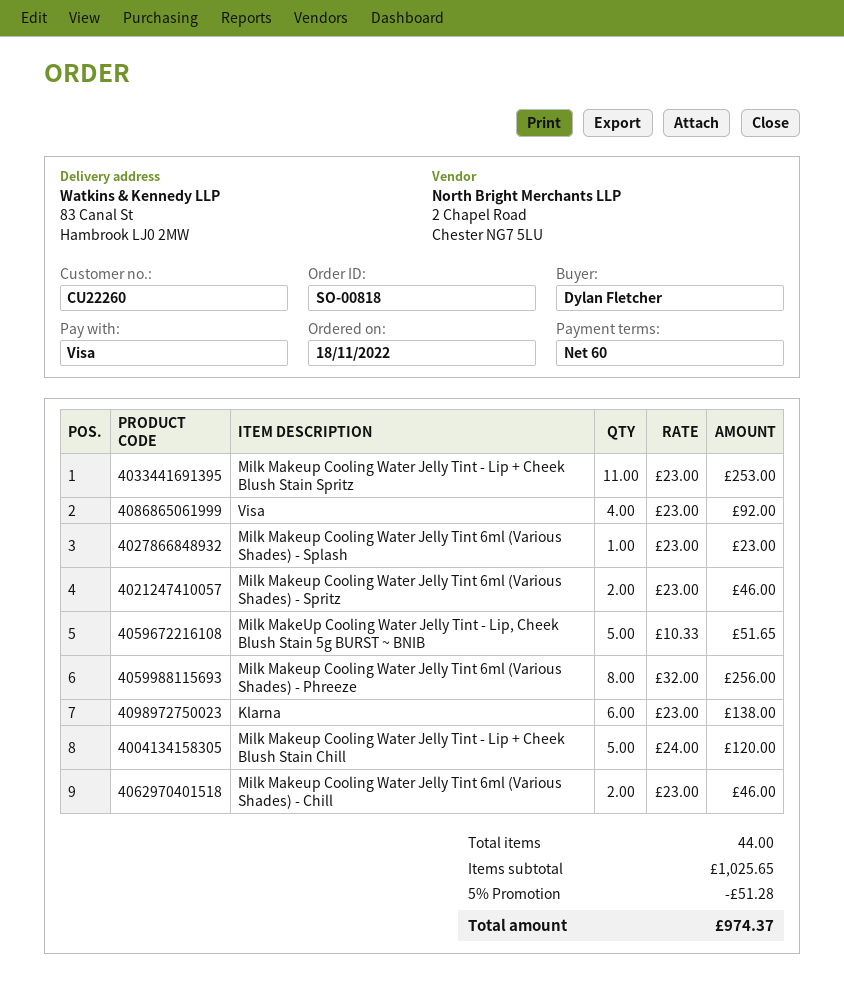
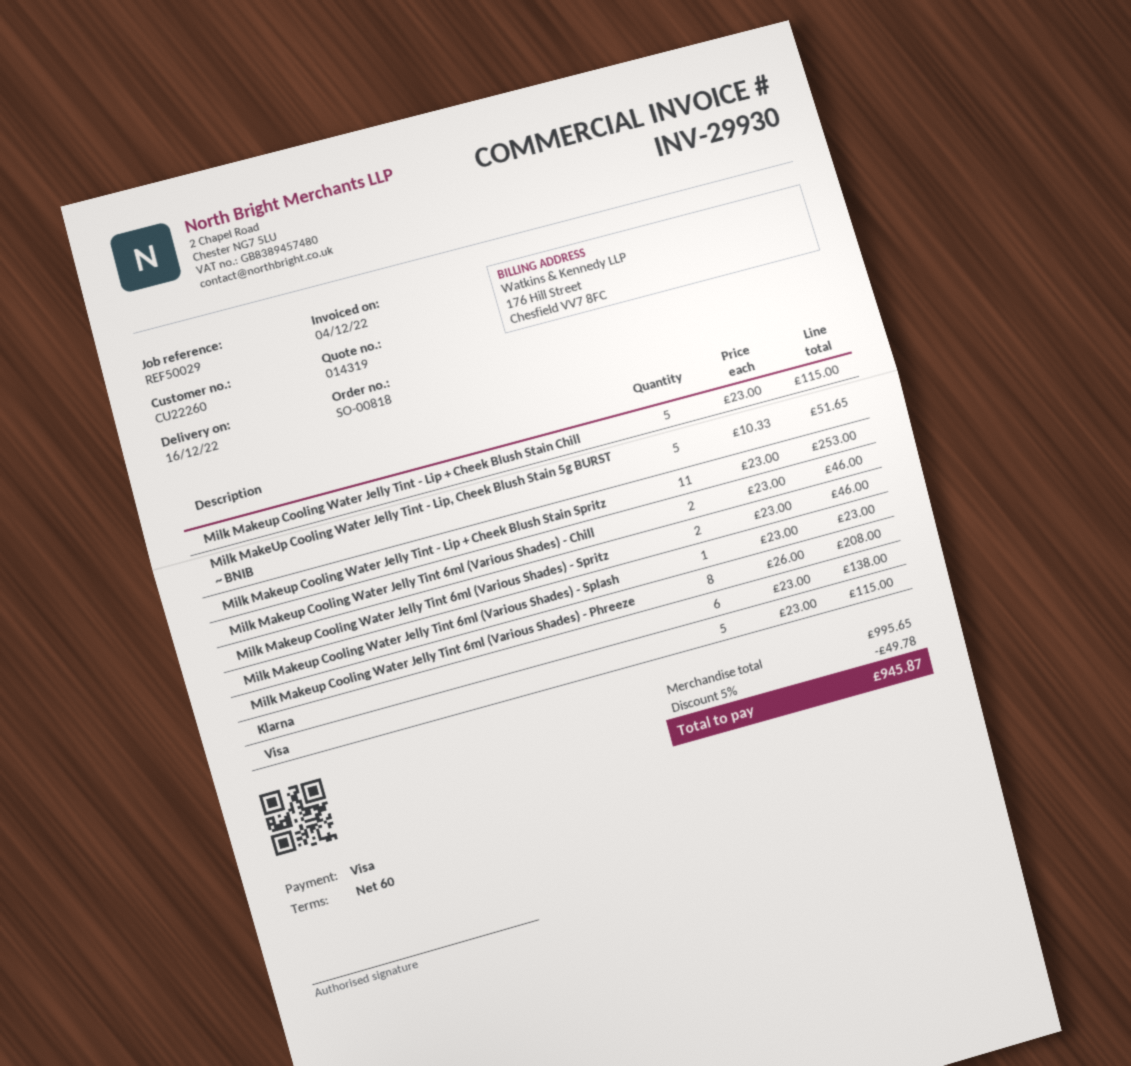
Visa: 4 x 23.00 = 92.00 -> 5 x 23.00 = 115.00
Milk Makeup Cooling Water Jelly Tint 6ml (Various Shades) - Phreeze: 8 x 32.00 = 256.00 -> 8 x 26.00 = 208.00
Milk Makeup Cooling Water Jelly Tint - Lip + Cheek Blush Stain Chill: 5 x 24.00 = 120.00 -> 5 x 23.00 = 115.00
subtotal: 1025.65 -> 995.65
discount: 5% = 51.28 -> 5% = 49.78
total: 974.37 -> 945.87

